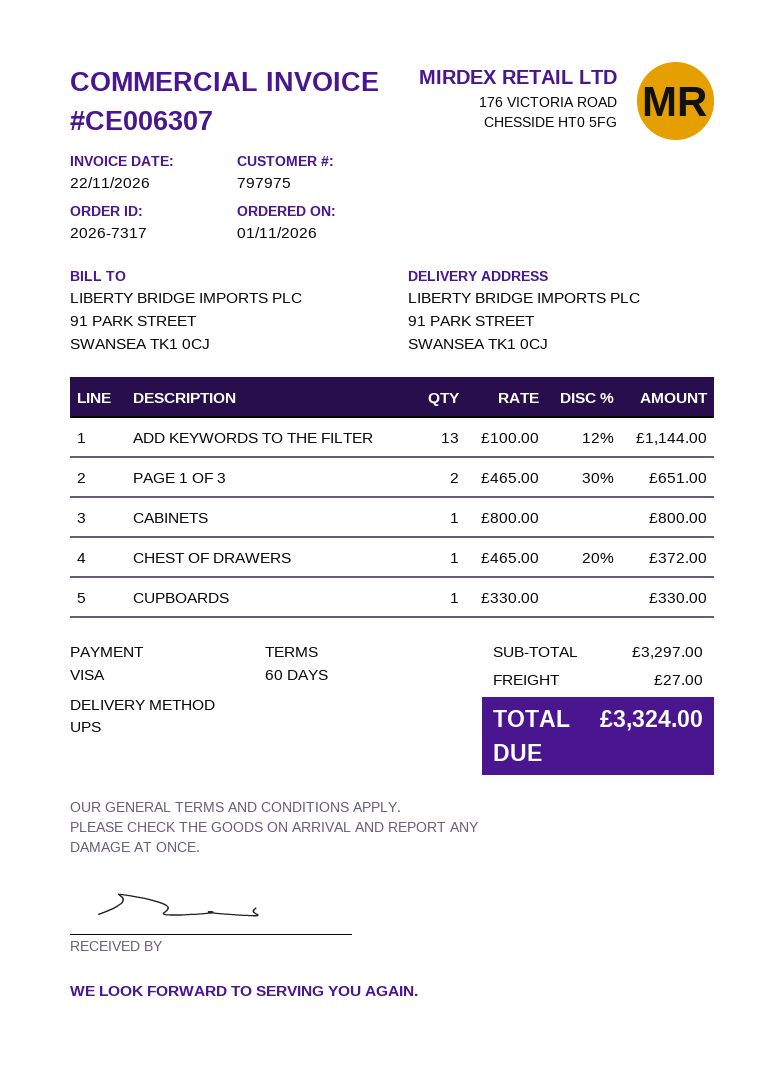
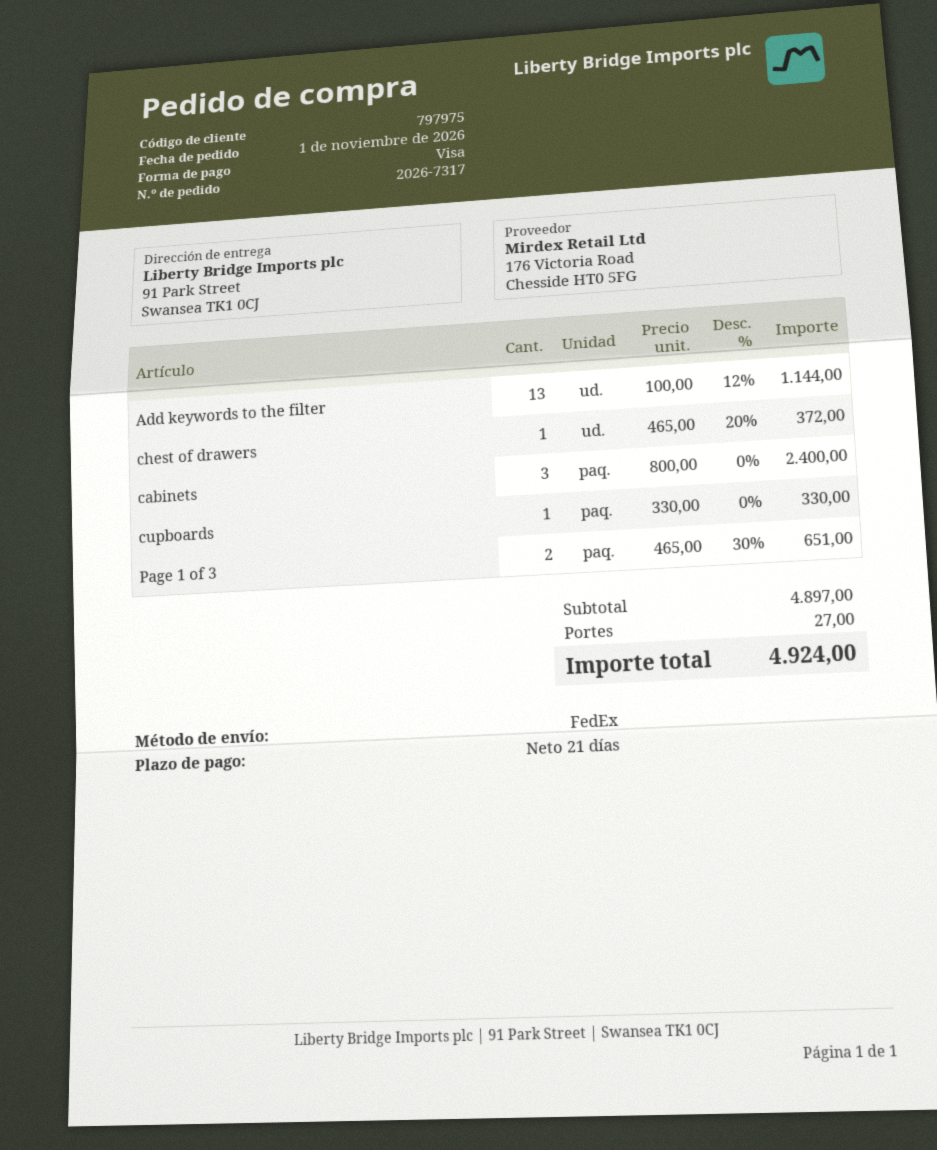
payment terms: 60 days -> 21 days
shipping method: UPS -> FedEx
CABINETS: 1 x 800.00 = 800.00 -> 3 x 800.00 = 2400.00
subtotal: 3297.00 -> 4897.00
total: 3324.00 -> 4924.00

